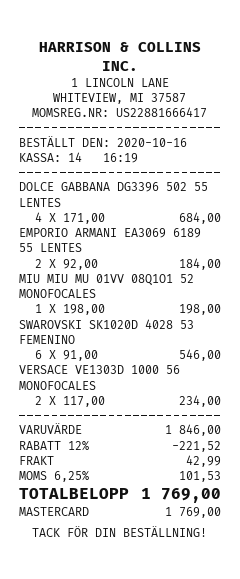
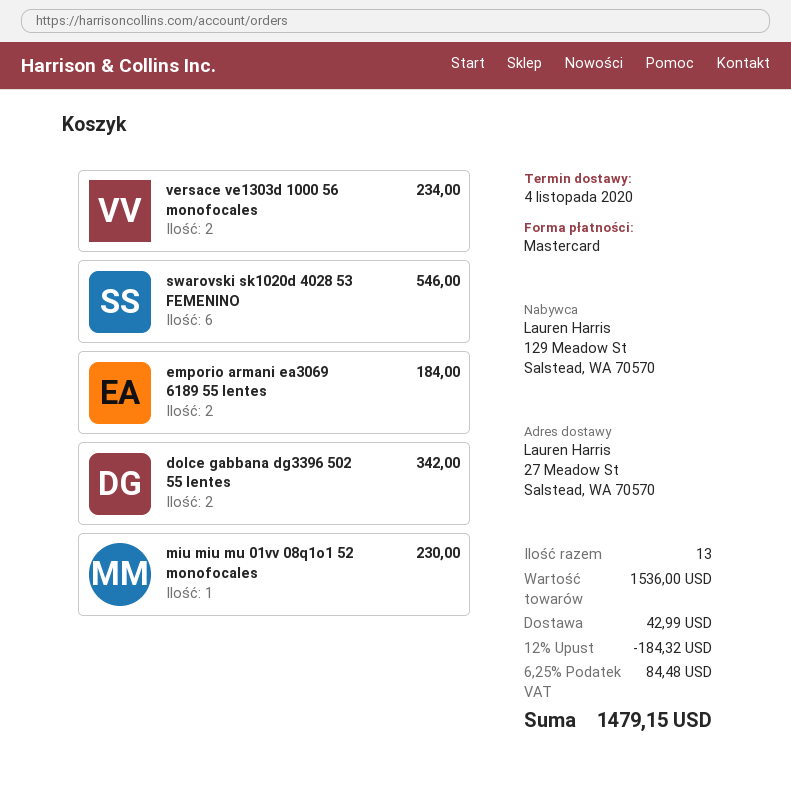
DOLCE GABBANA DG3396 502 55 LENTES: 4 for 684.00 -> 2 for 342.00
MIU MIU MU 01VV 08Q1O1 52 MONOFOCALES: 1 for 198.00 -> 1 for 230.00
subtotal: 1846.00 -> 1536.00
discount: 12% = 221.52 -> 12% = 184.32
tax: 6.25% = 101.53 -> 6.25% = 84.48
total: 1769.00 -> 1479.15

